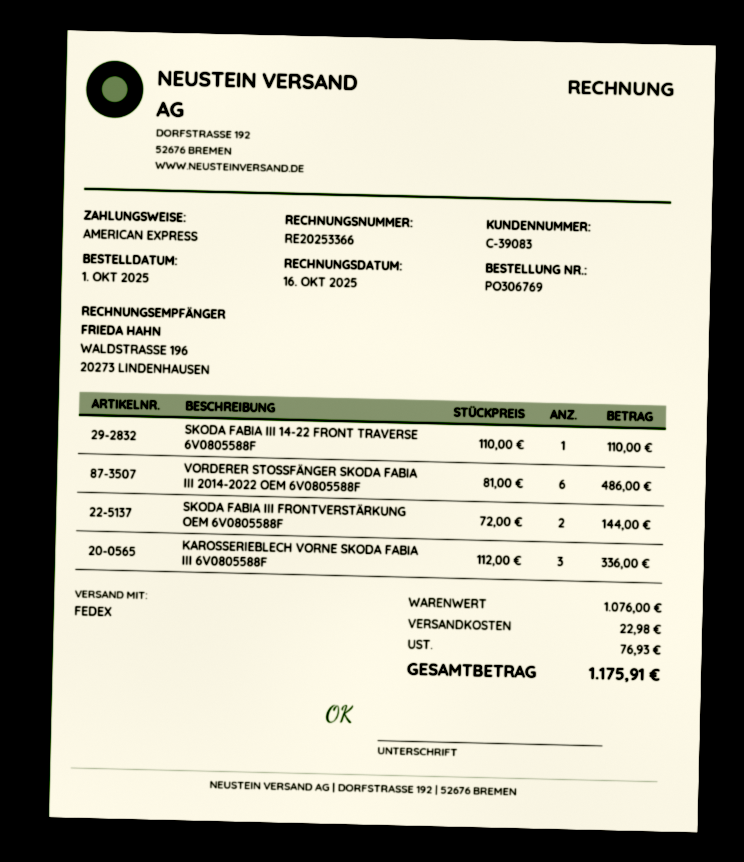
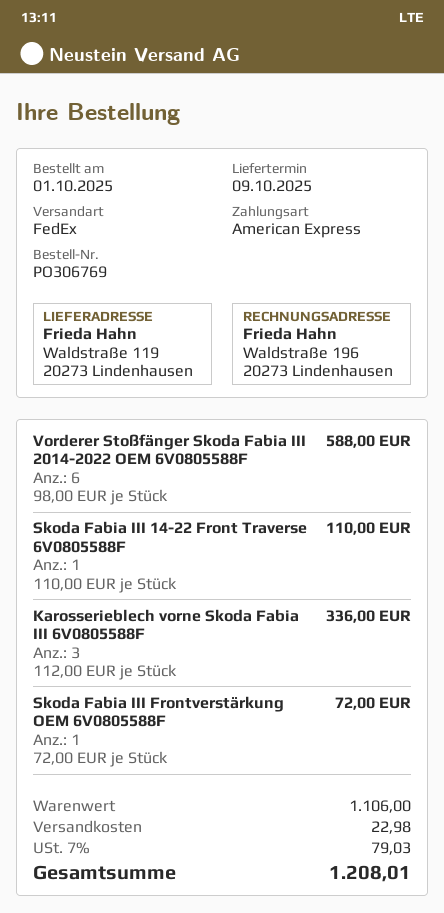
VORDERER STOSSFÄNGER SKODA FABIA III 2014-2022 OEM 6V0805588F: 6 x 81.00 = 486.00 -> 6 x 98.00 = 588.00
SKODA FABIA III FRONTVERSTÄRKUNG OEM 6V0805588F: 2 x 72.00 = 144.00 -> 1 x 72.00 = 72.00
subtotal: 1076.00 -> 1106.00
tax: 76.93 -> 79.03
total: 1175.91 -> 1208.01

